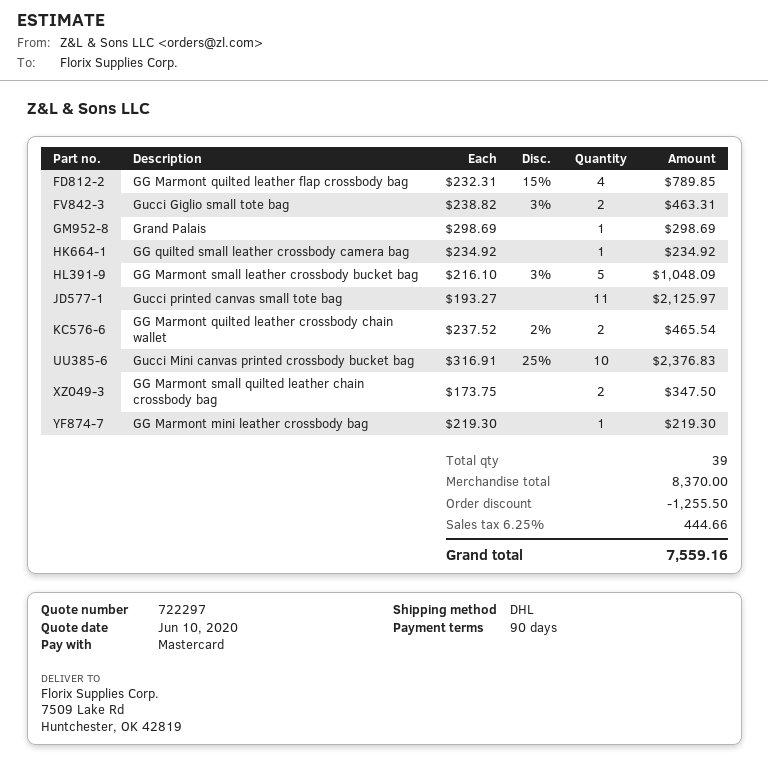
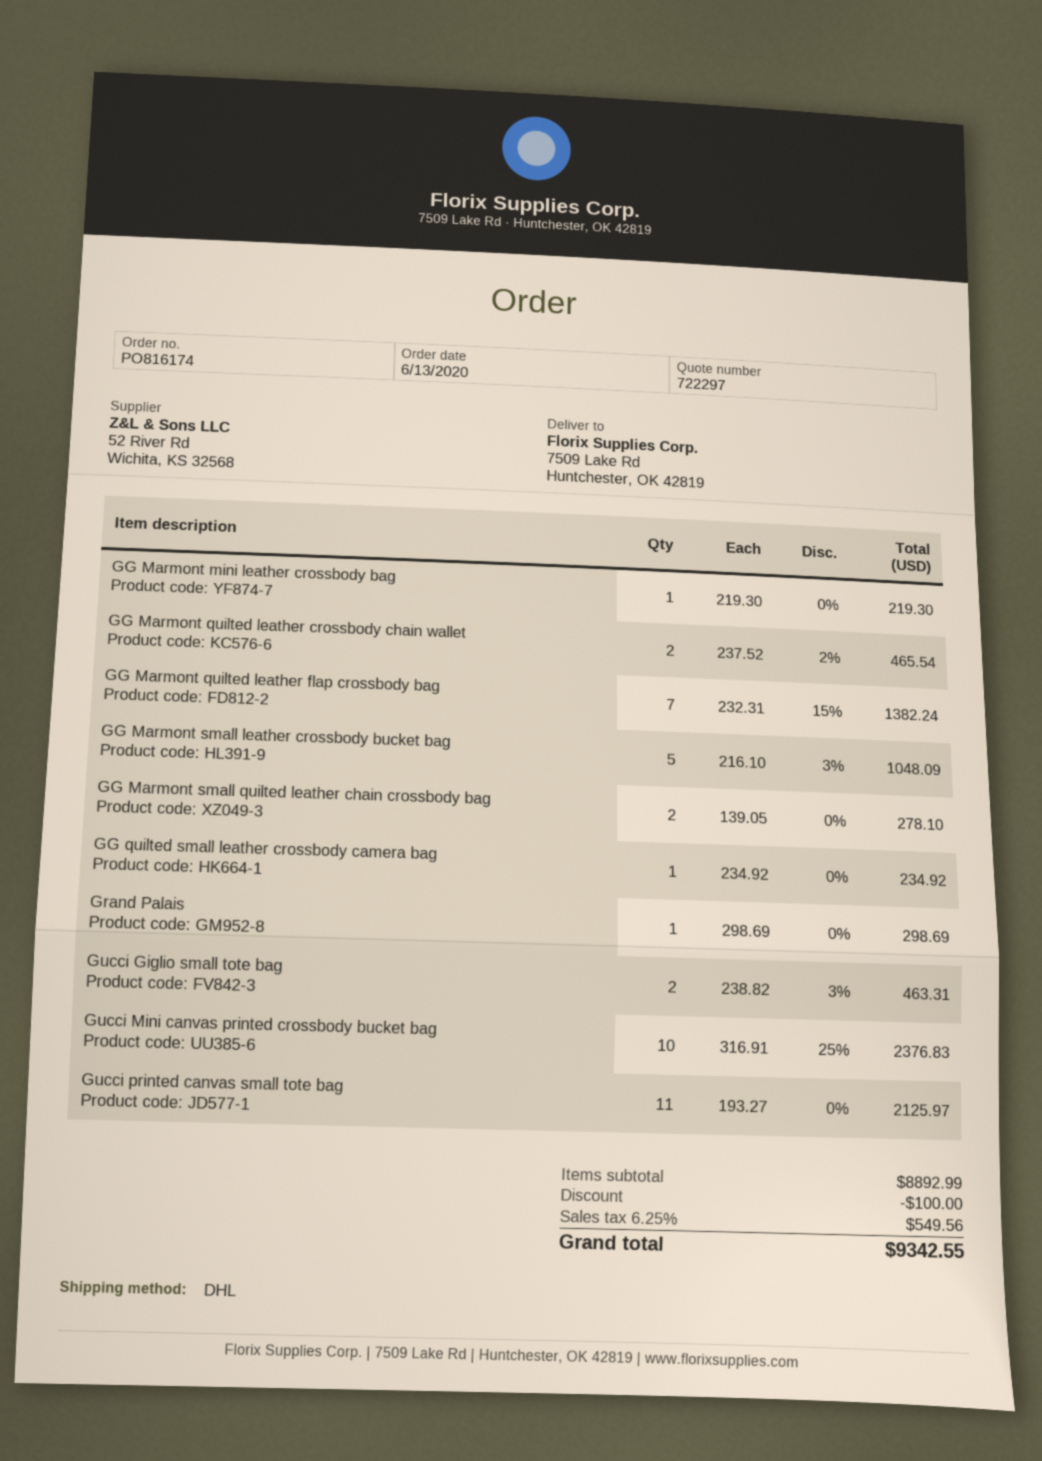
GG Marmont quilted leather flap crossbody bag: 4 x 232.31 - 15% = 789.85 -> 7 x 232.31 - 15% = 1382.24
GG Marmont small quilted leather chain crossbody bag: 2 x 173.75 = 347.50 -> 2 x 139.05 = 278.10
subtotal: 8370.00 -> 8892.99
discount: 1255.50 -> 100.00
tax: 6.25% = 444.66 -> 6.25% = 549.56
total: 7559.16 -> 9342.55

